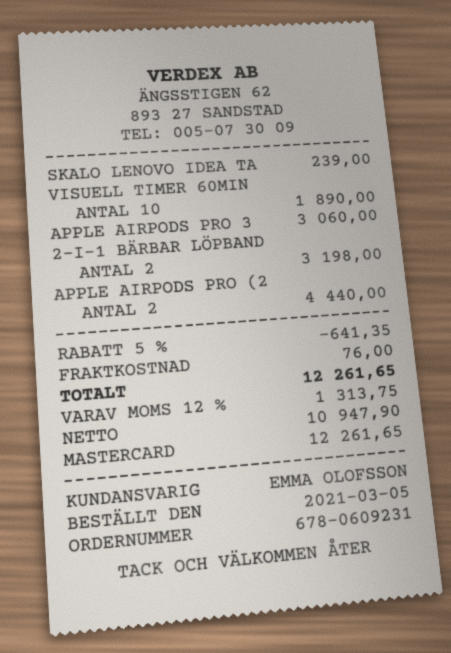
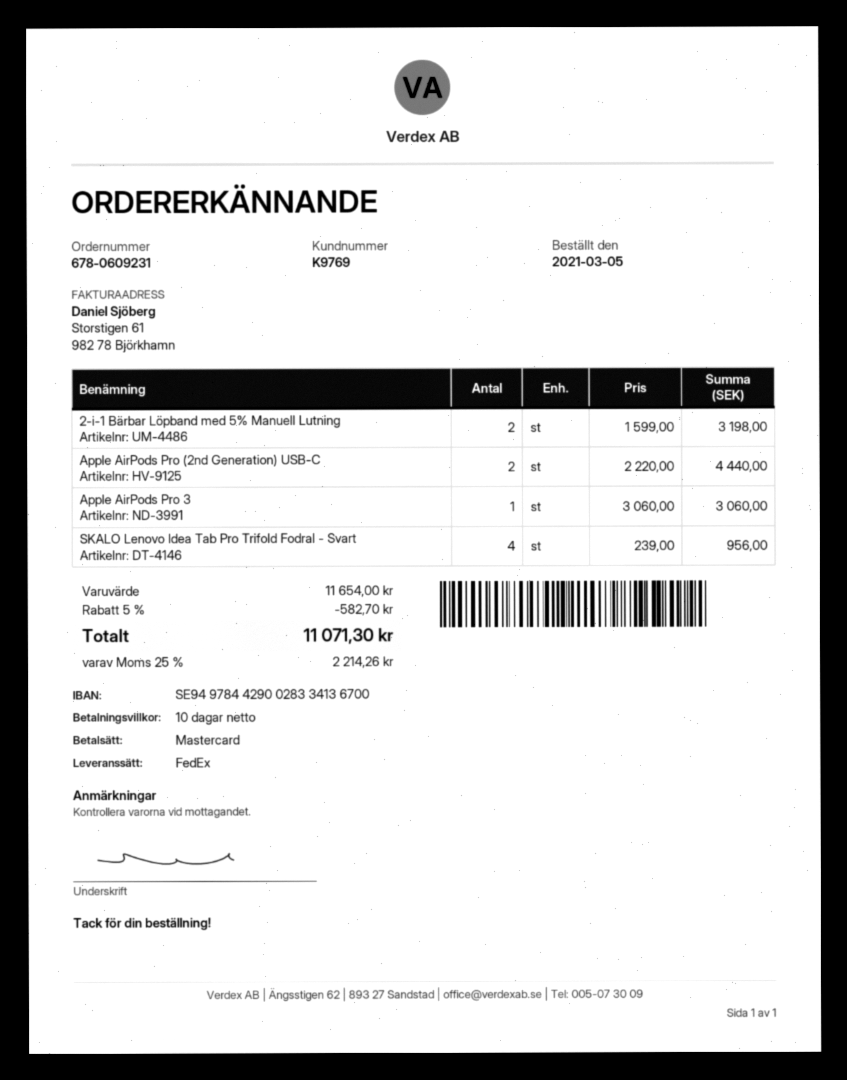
SKALO LENOVO IDEA TA: 1 for 239.00 -> 4 for 956.00
VISUELL TIMER 60MIN: 10 for 1890.00 -> none
discount: 5% = 641.35 -> 5% = 582.70
shipping: 76.00 -> none
tax: 12% = 1313.75 -> 25% = 2214.26
total: 12261.65 -> 11071.30

